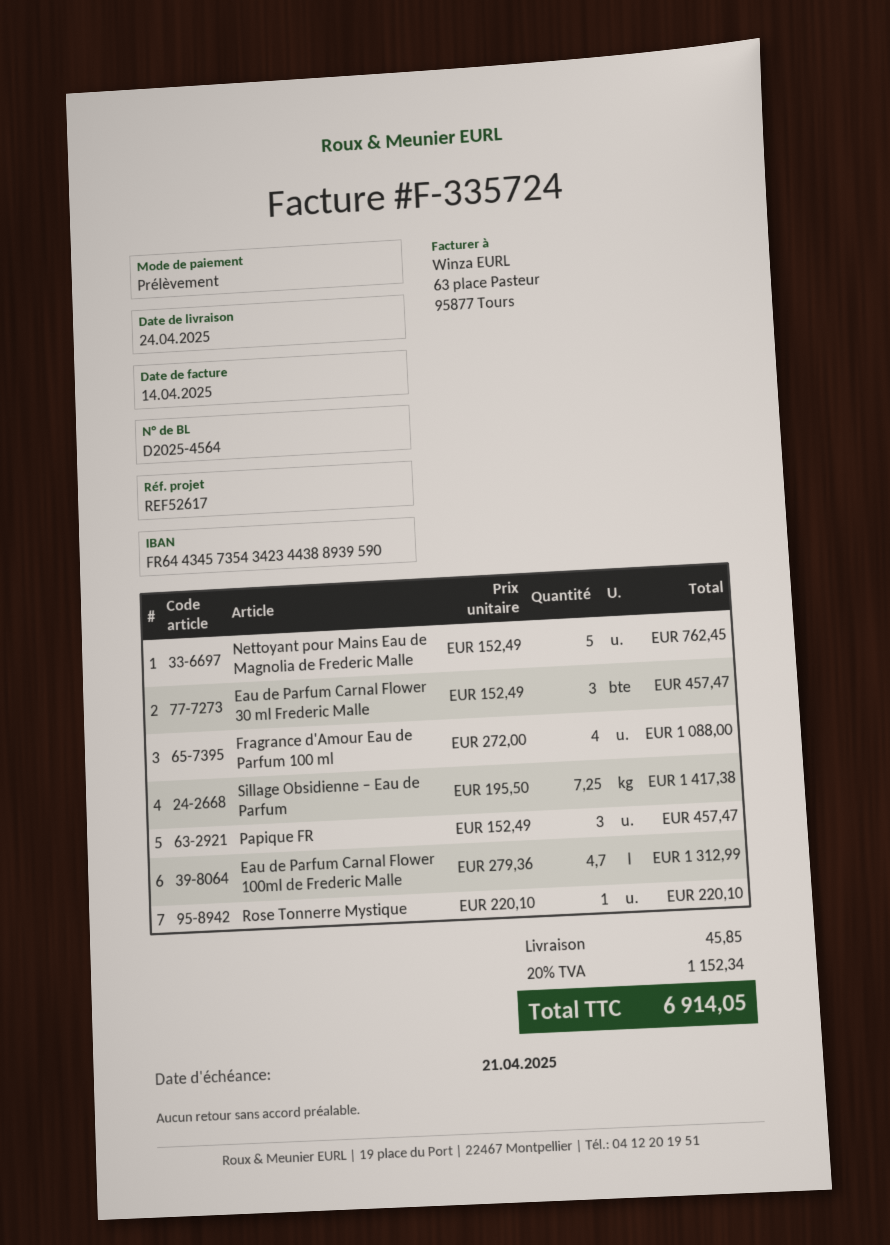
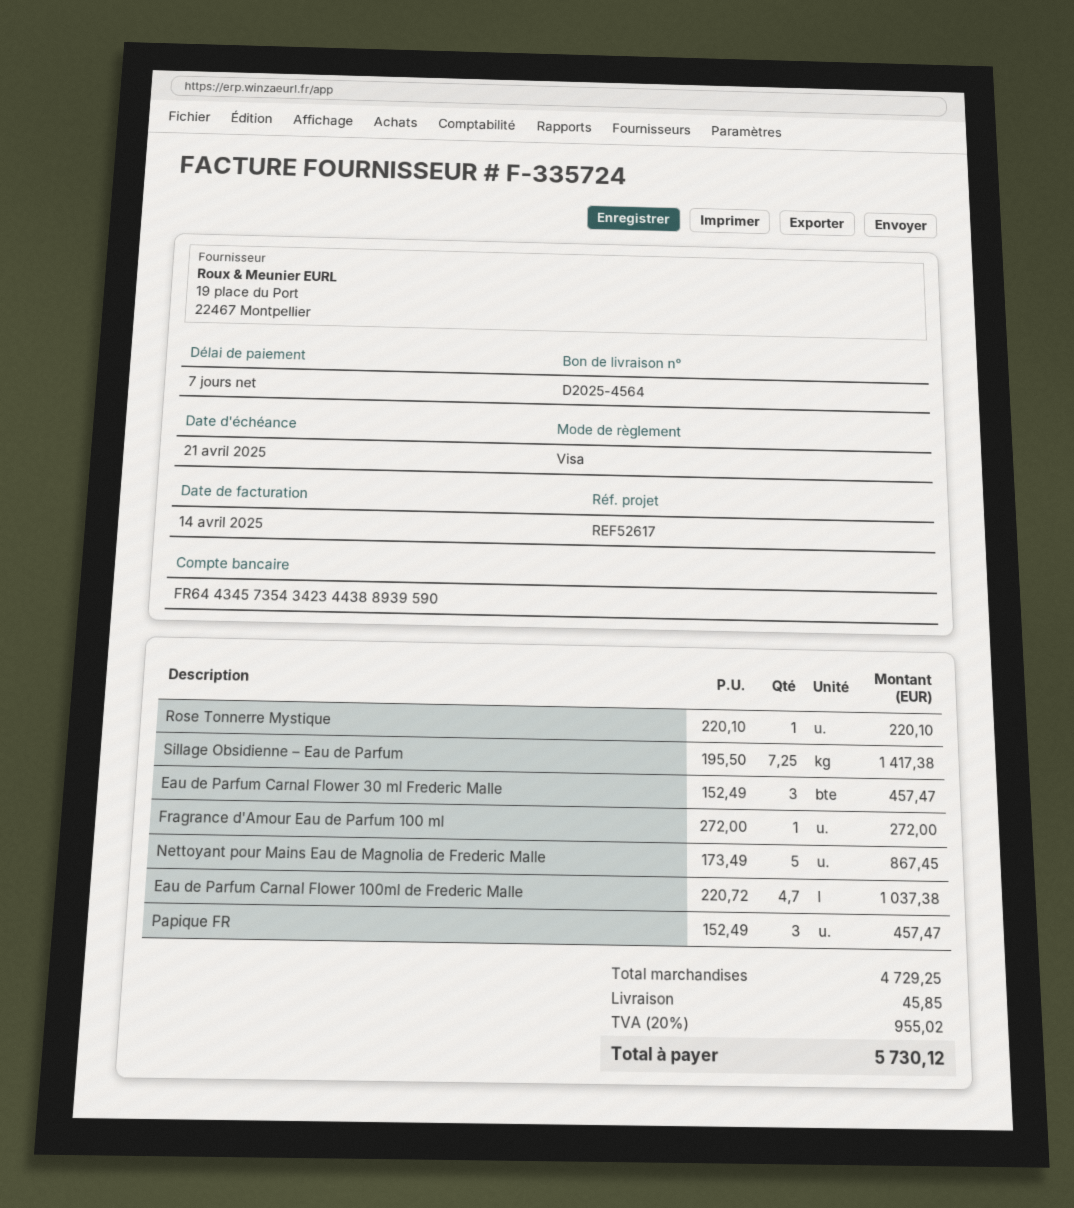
payment method: direct debit -> Visa
Nettoyant pour Mains Eau de Magnolia de Frederic Malle: 5 x 152.49 = 762.45 -> 5 x 173.49 = 867.45
Fragrance d'Amour Eau de Parfum 100 ml: 4 x 272.00 = 1088.00 -> 1 x 272.00 = 272.00
Eau de Parfum Carnal Flower 100ml de Frederic Malle: 4.7 x 279.36 = 1312.99 -> 4.7 x 220.72 = 1037.38
tax: 20% = 1152.34 -> 20% = 955.02
total: 6914.05 -> 5730.12

